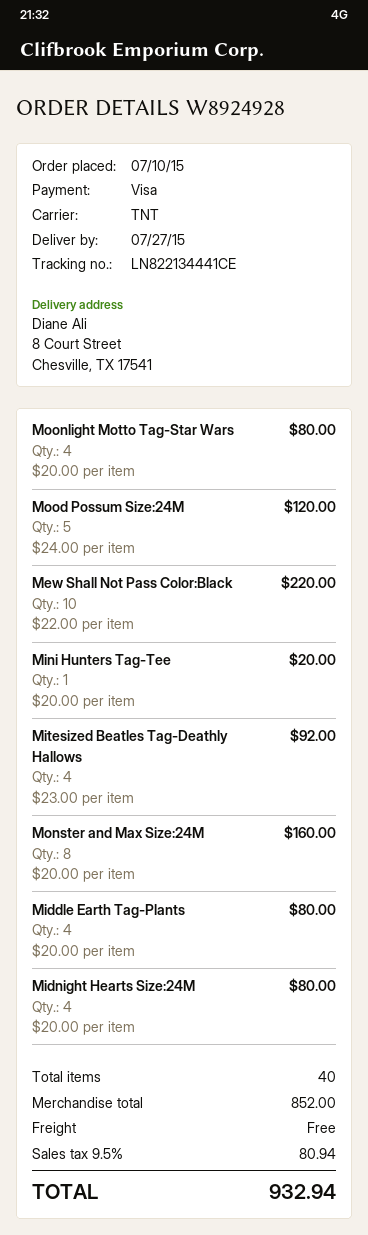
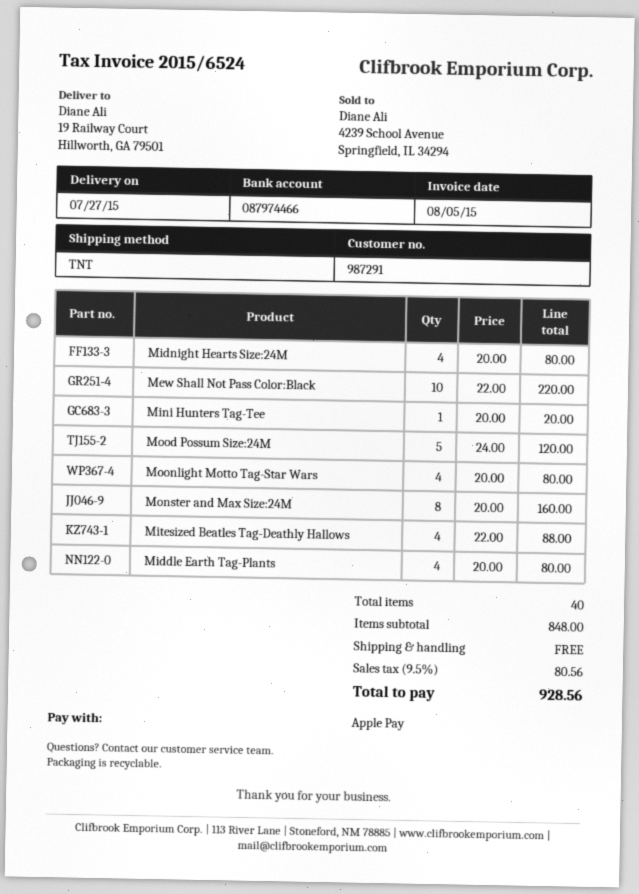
payment method: Visa -> Apple Pay
ship to: 8 Court Street, Chesville, TX 17541 -> 19 Railway Court, Hillworth, GA 79501
Mitesized Beatles Tag-Deathly Hallows: 4 x 23.00 = 92.00 -> 4 x 22.00 = 88.00
subtotal: 852.00 -> 848.00
tax: 9.5% = 80.94 -> 9.5% = 80.56
total: 932.94 -> 928.56

